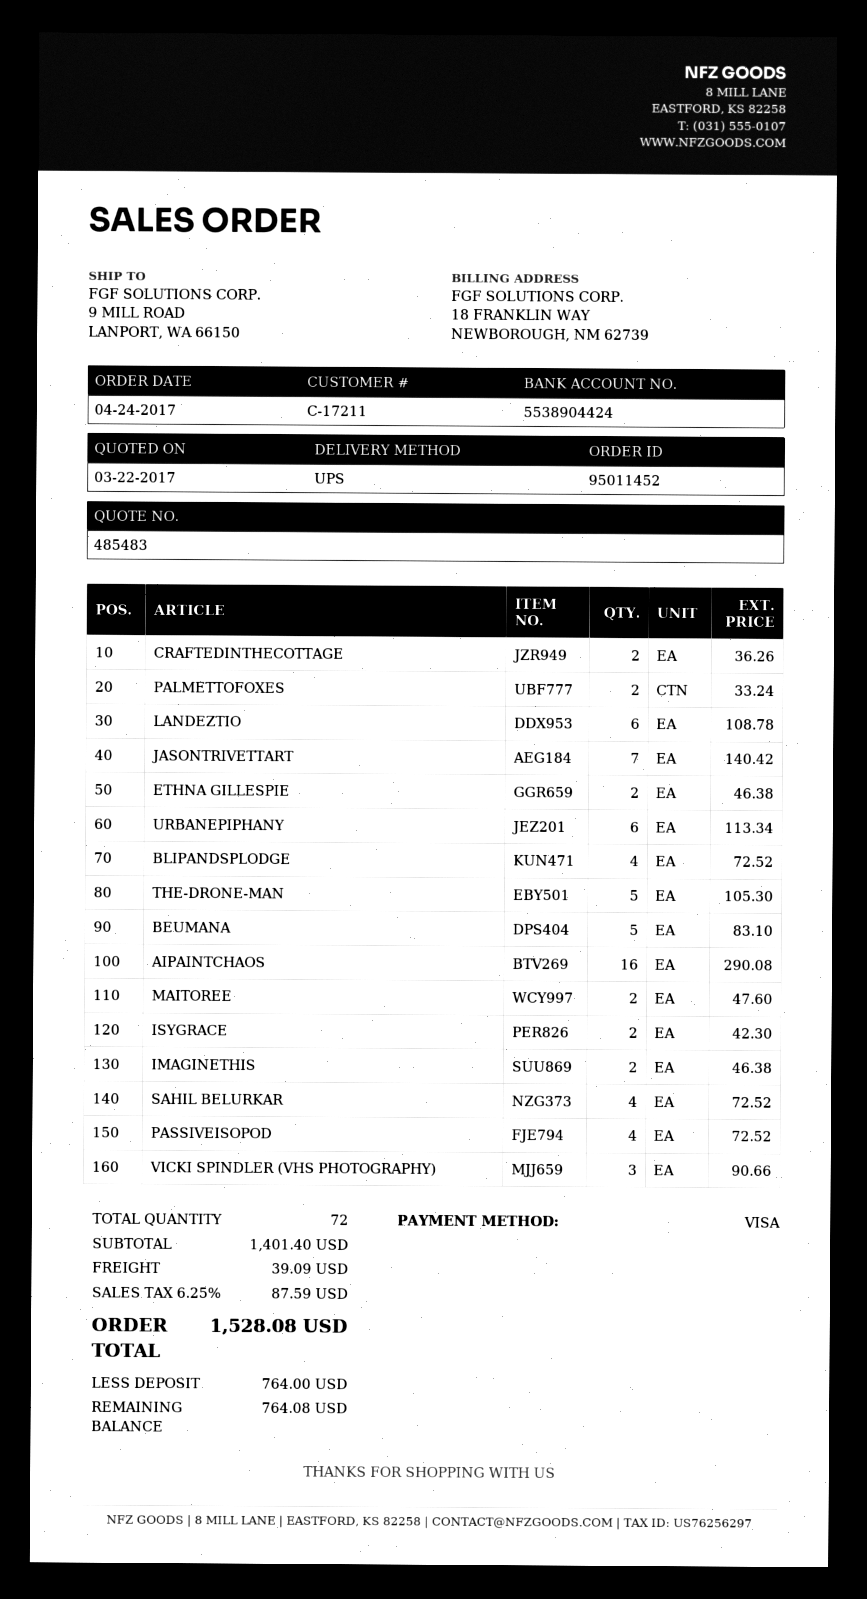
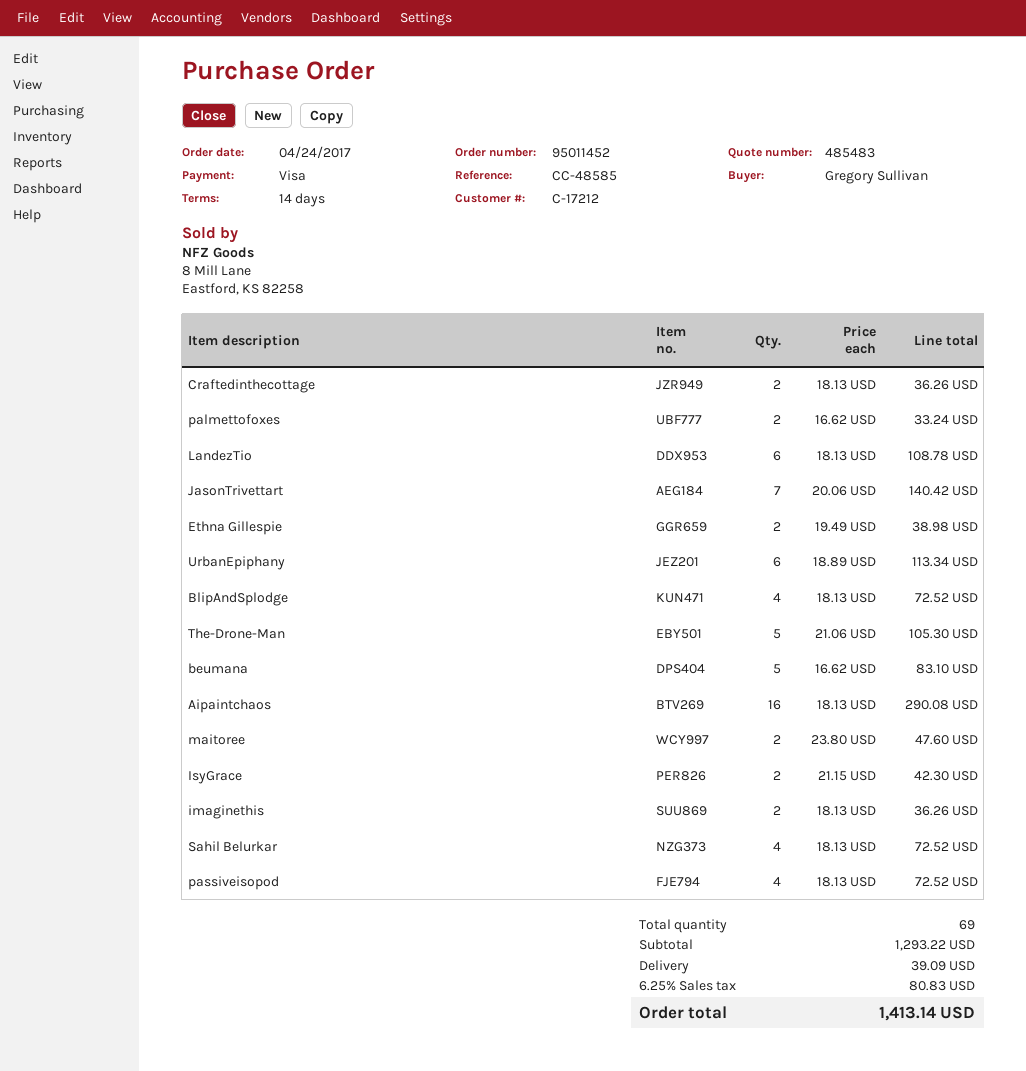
customer number: C-17211 -> C-17212
ETHNA GILLESPIE: 2 for 46.38 -> 2 for 38.98
IMAGINETHIS: 2 for 46.38 -> 2 for 36.26
VICKI SPINDLER (VHS PHOTOGRAPHY): 3 for 90.66 -> none
total quantity: 72 -> 69
subtotal: 1401.40 -> 1293.22
tax: 6.25% = 87.59 -> 6.25% = 80.83
total: 1528.08 -> 1413.14

